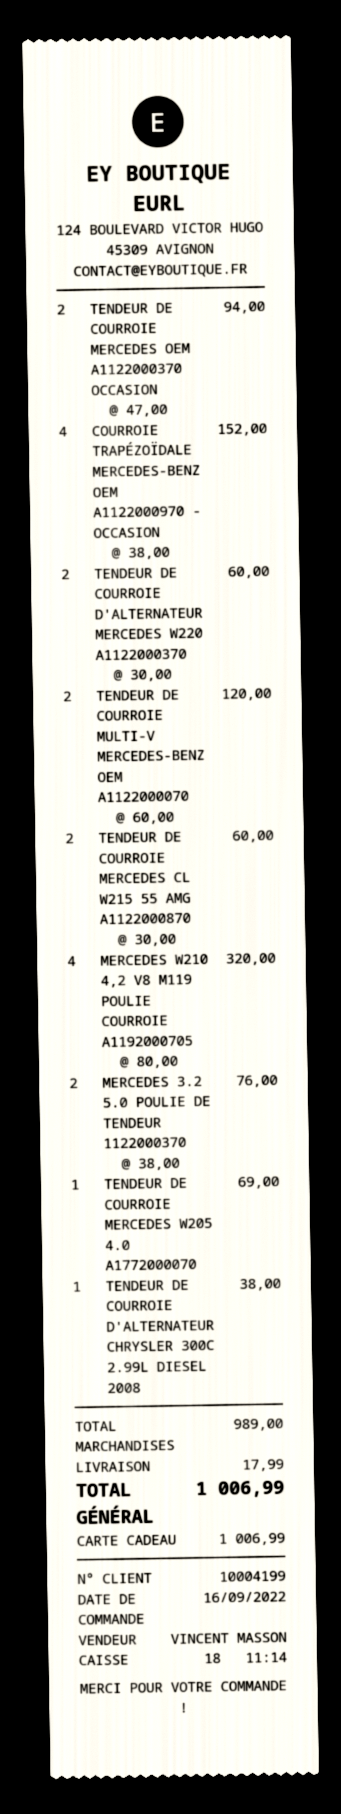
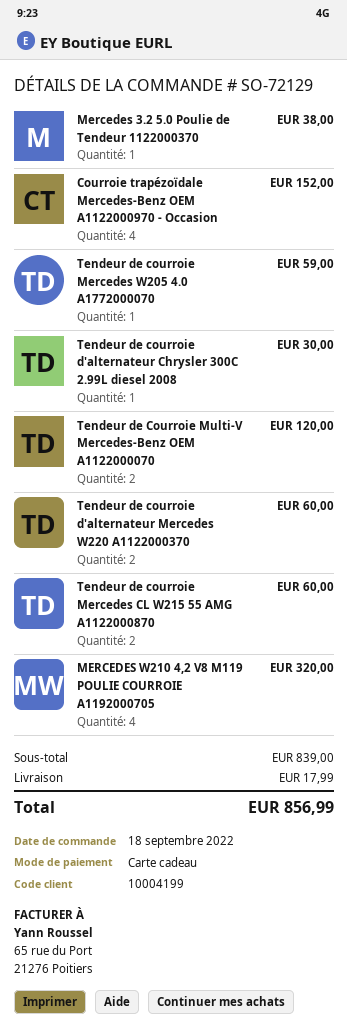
order date: 2022-09-16 -> 2022-09-18
TENDEUR DE COURROIE MERCEDES OEM A1122000370 OCCASION: 2 for 94.00 -> none
MERCEDES 3.2 5.0 POULIE DE TENDEUR 1122000370: 2 for 76.00 -> 1 for 38.00
TENDEUR DE COURROIE MERCEDES W205 4.0 A1772000070: 1 for 69.00 -> 1 for 59.00
TENDEUR DE COURROIE D'ALTERNATEUR CHRYSLER 300C 2.99L DIESEL 2008: 1 for 38.00 -> 1 for 30.00
subtotal: 989.00 -> 839.00
total: 1006.99 -> 856.99

